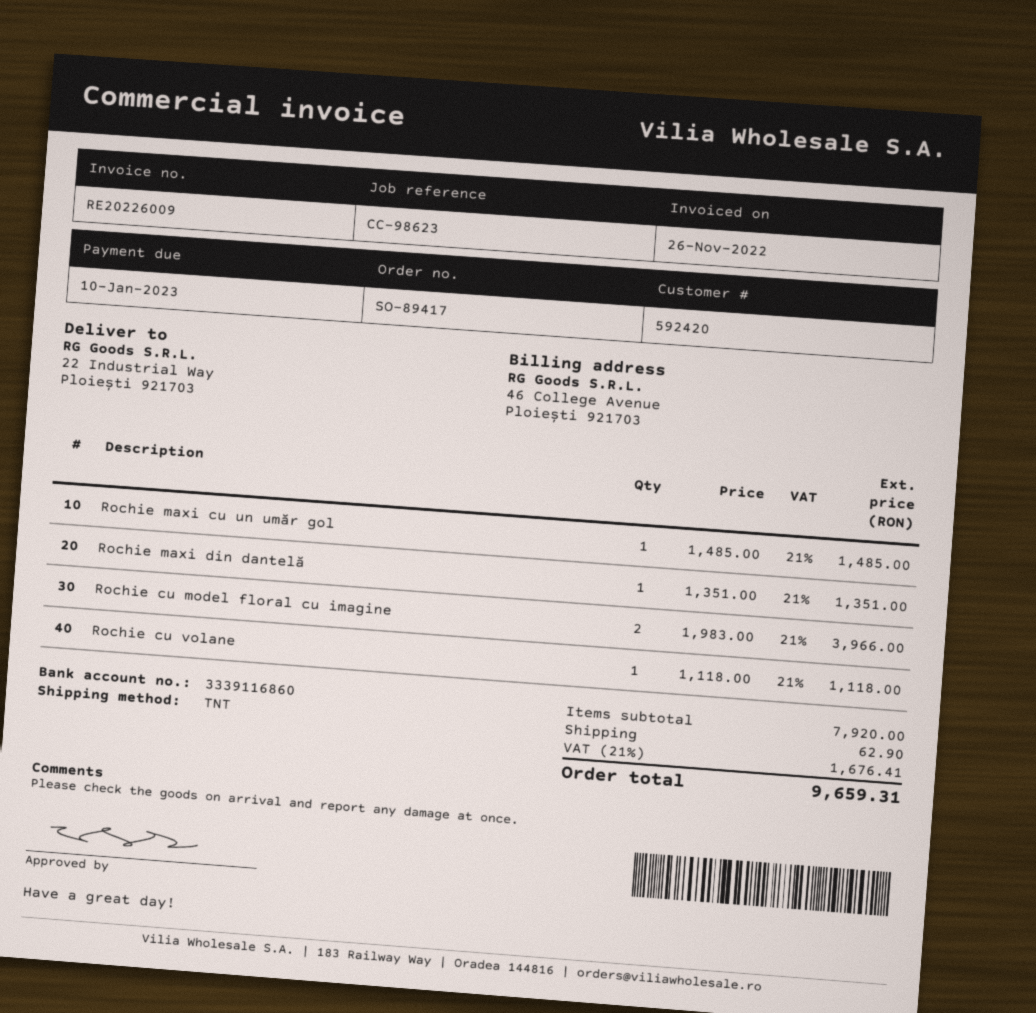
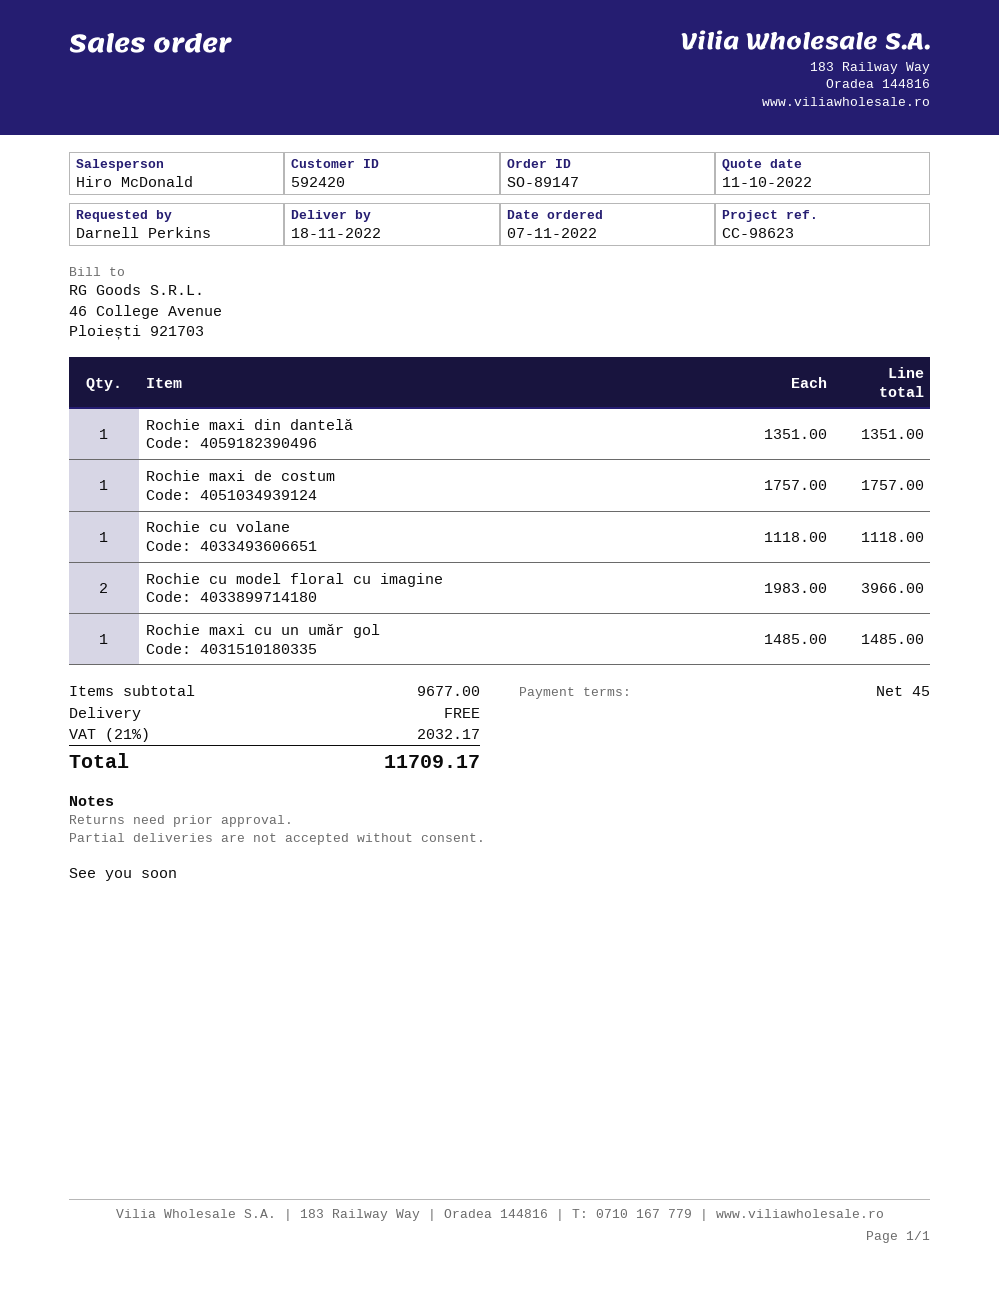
order number: SO-89417 -> SO-89147
Rochie maxi de costum: none -> 1 x 1757.00 = 1757.00
subtotal: 7920.00 -> 9677.00
shipping: 62.90 -> 0.00
tax: 21% = 1676.41 -> 21% = 2032.17
total: 9659.31 -> 11709.17

